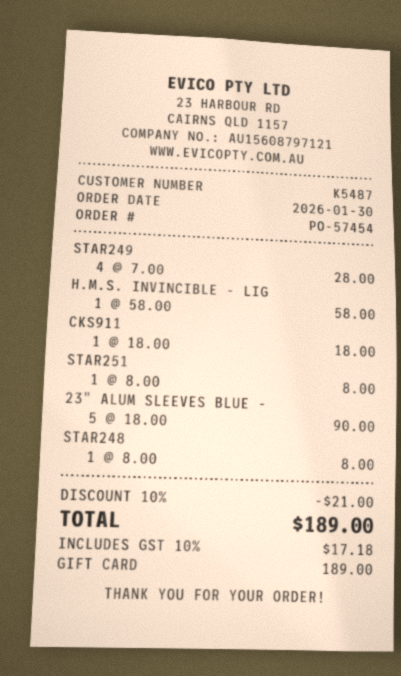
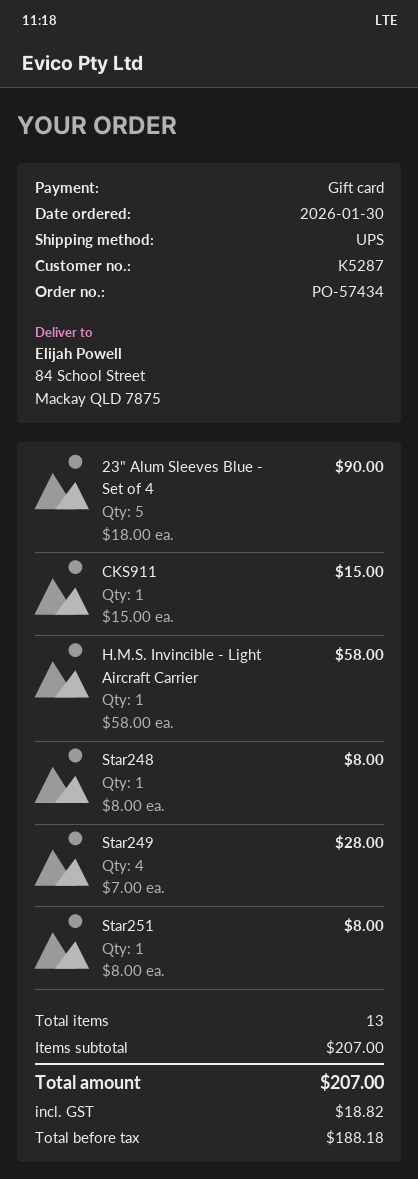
order number: PO-57454 -> PO-57434
customer number: K5487 -> K5287
CKS911: 1 x 18.00 = 18.00 -> 1 x 15.00 = 15.00
discount: 10% = 21.00 -> none
tax: 17.18 -> 18.82
total: 189.00 -> 207.00

